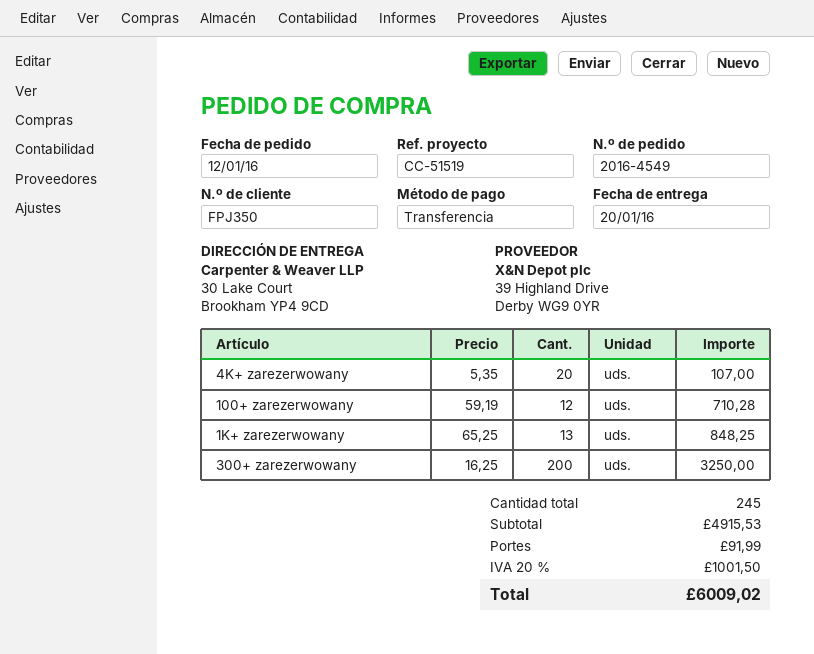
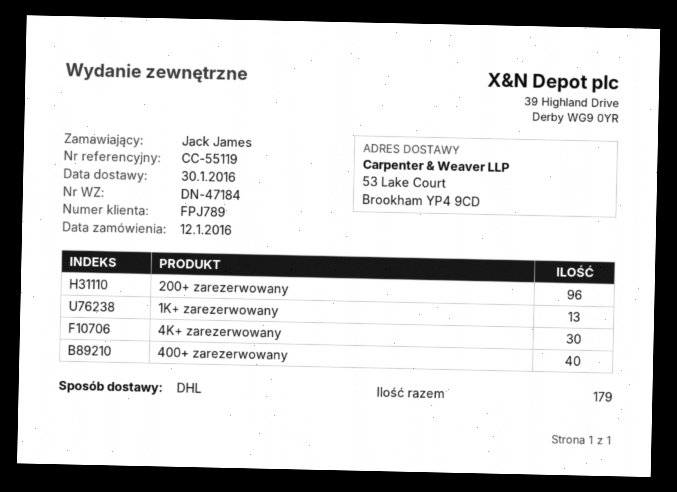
delivery date: 2016-01-20 -> 2016-01-30
customer number: FPJ350 -> FPJ789
reference: CC-51519 -> CC-55119
ship to: 30 Lake Court, Brookham YP4 9CD -> 53 Lake Court, Brookham YP4 9CD
4K+ zarezerwowany: 20 -> 30
100+ zarezerwowany: 12 -> none
300+ zarezerwowany: 200 -> none
200+ zarezerwowany: none -> 96
400+ zarezerwowany: none -> 40
total quantity: 245 -> 179

